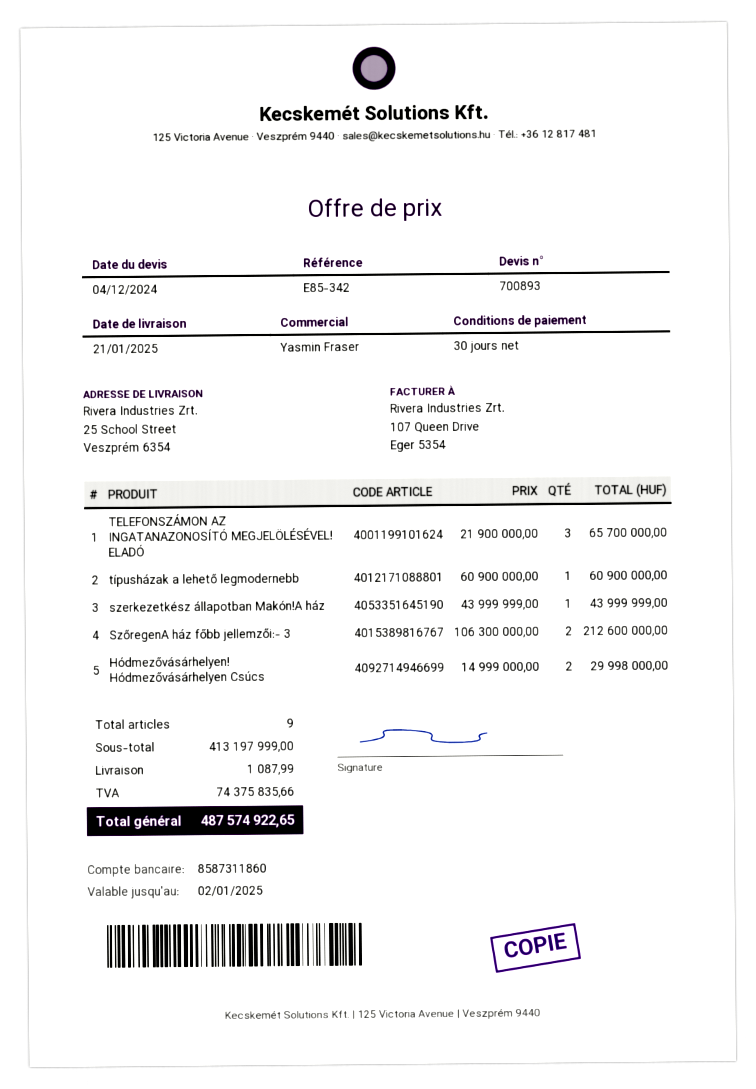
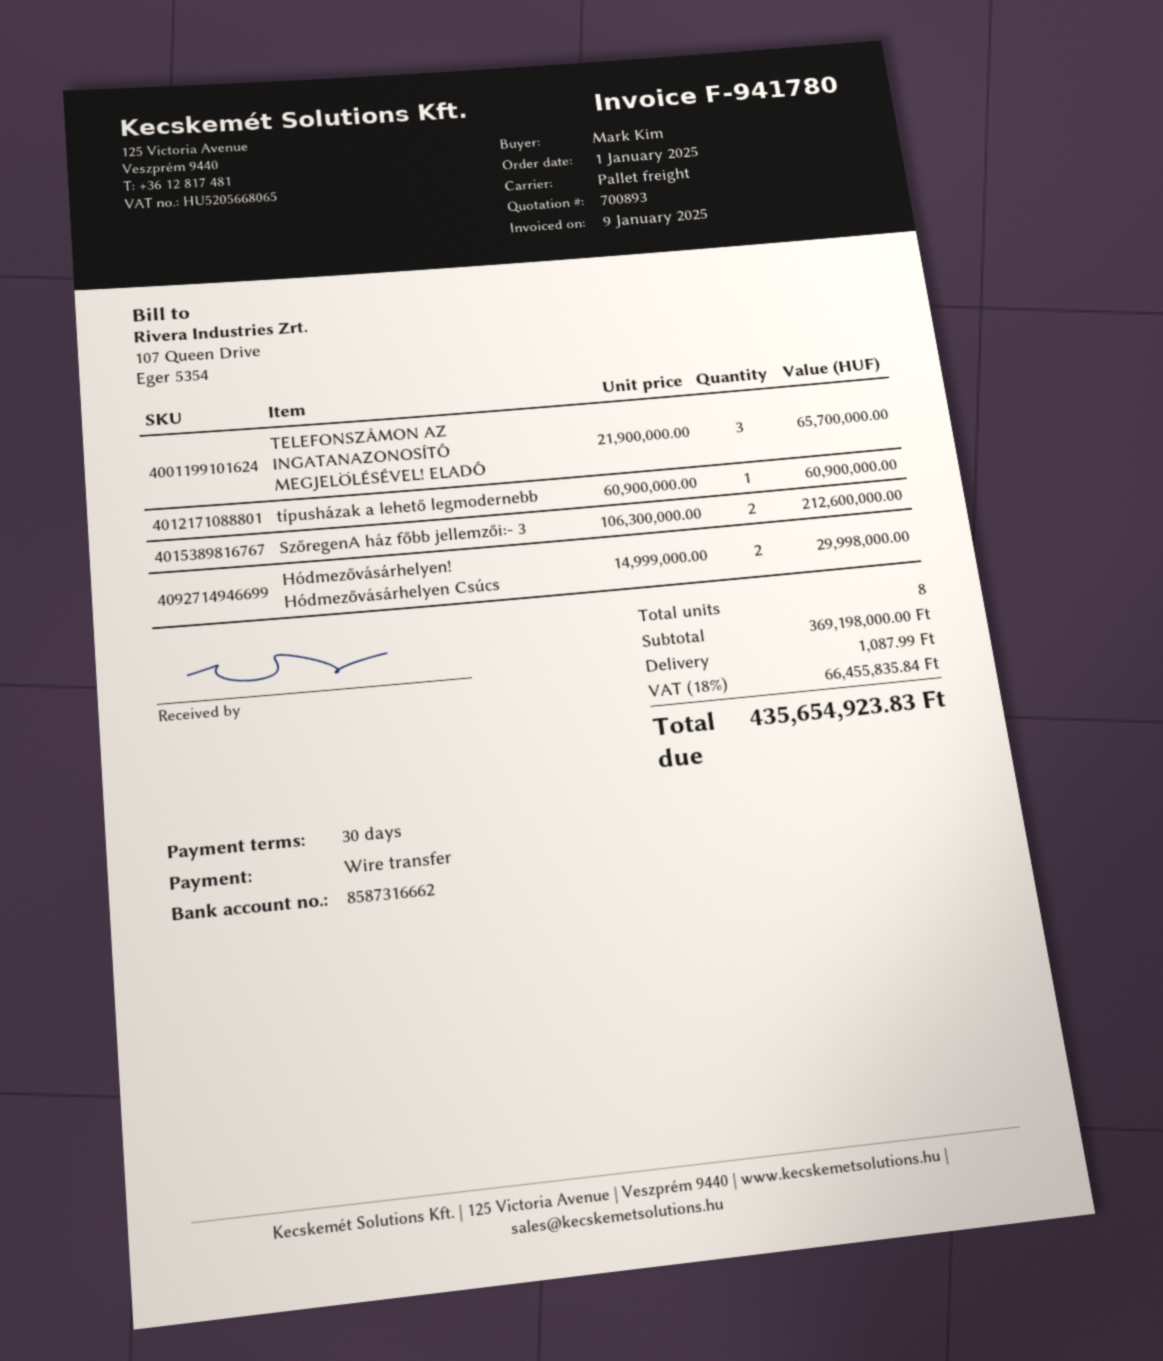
bank account: 8587311860 -> 8587316662
szerkezetkész állapotban Makón!A ház: 1 x 43999999.00 = 43999999.00 -> none
total quantity: 9 -> 8
subtotal: 413197999.00 -> 369198000.00
tax: 74375835.66 -> 66455835.84
total: 487574922.65 -> 435654923.83

